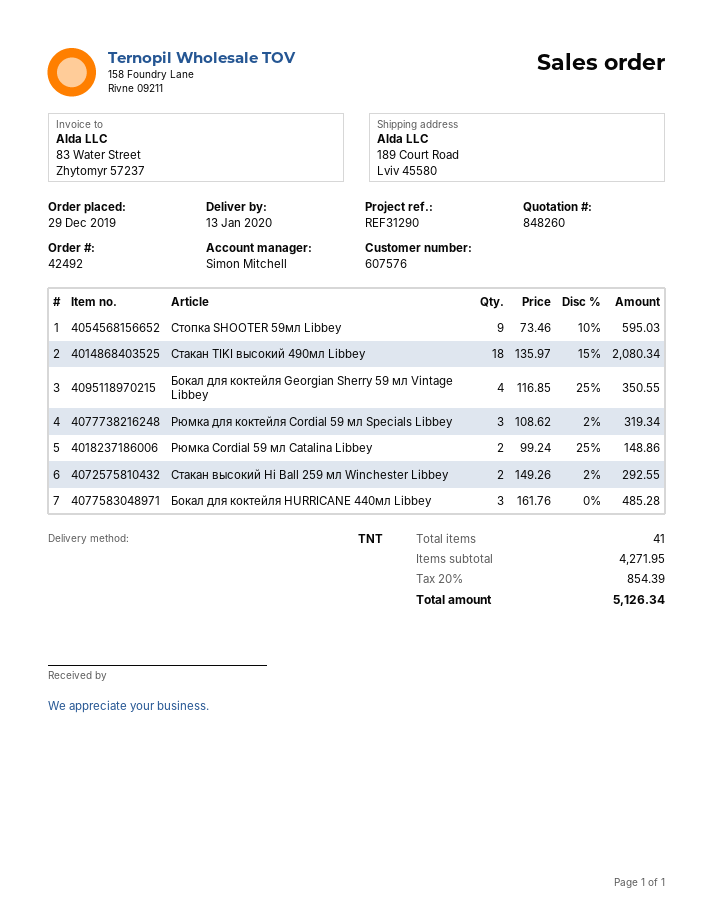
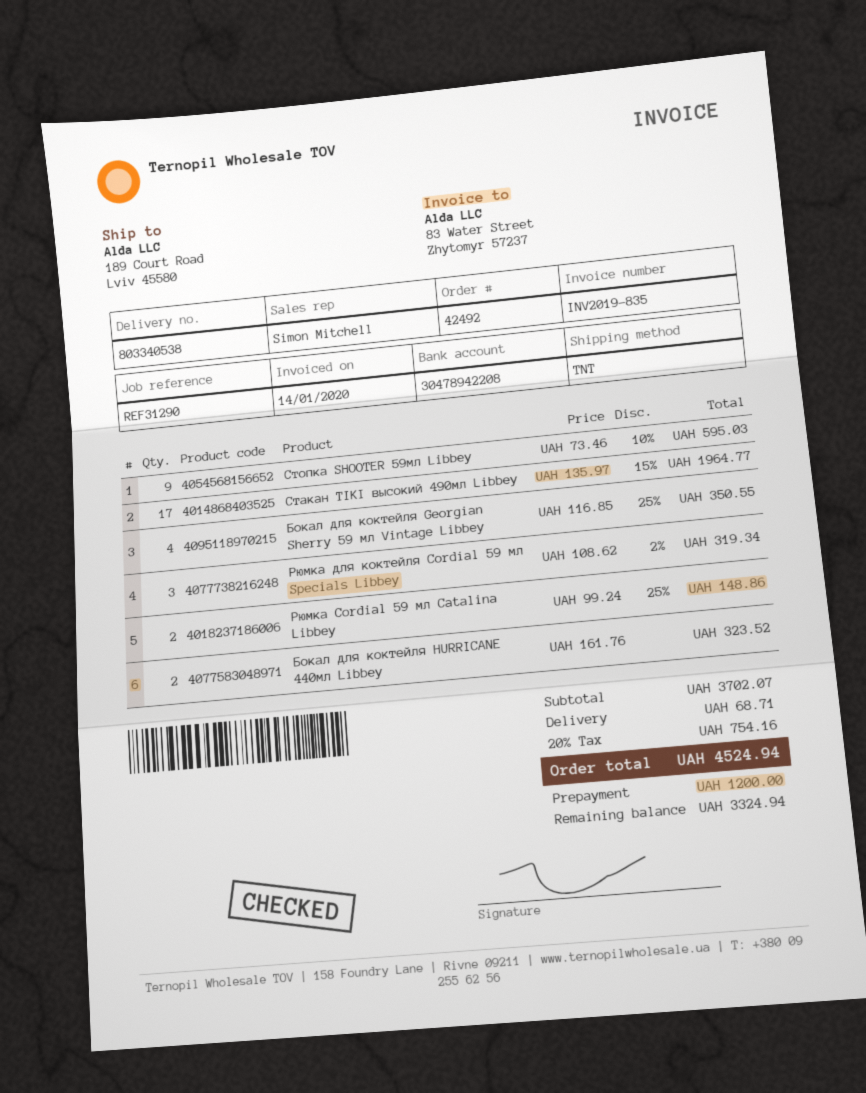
Стакан TIKI высокий 490мл Libbey: 18 x 135.97 - 15% = 2080.34 -> 17 x 135.97 - 15% = 1964.77
Стакан высокий Hi Ball 259 мл Winchester Libbey: 2 x 149.26 - 2% = 292.55 -> none
Бокал для коктейля HURRICANE 440мл Libbey: 3 x 161.76 = 485.28 -> 2 x 161.76 = 323.52
subtotal: 4271.95 -> 3702.07
shipping: none -> 68.71
tax: 20% = 854.39 -> 20% = 754.16
total: 5126.34 -> 4524.94

